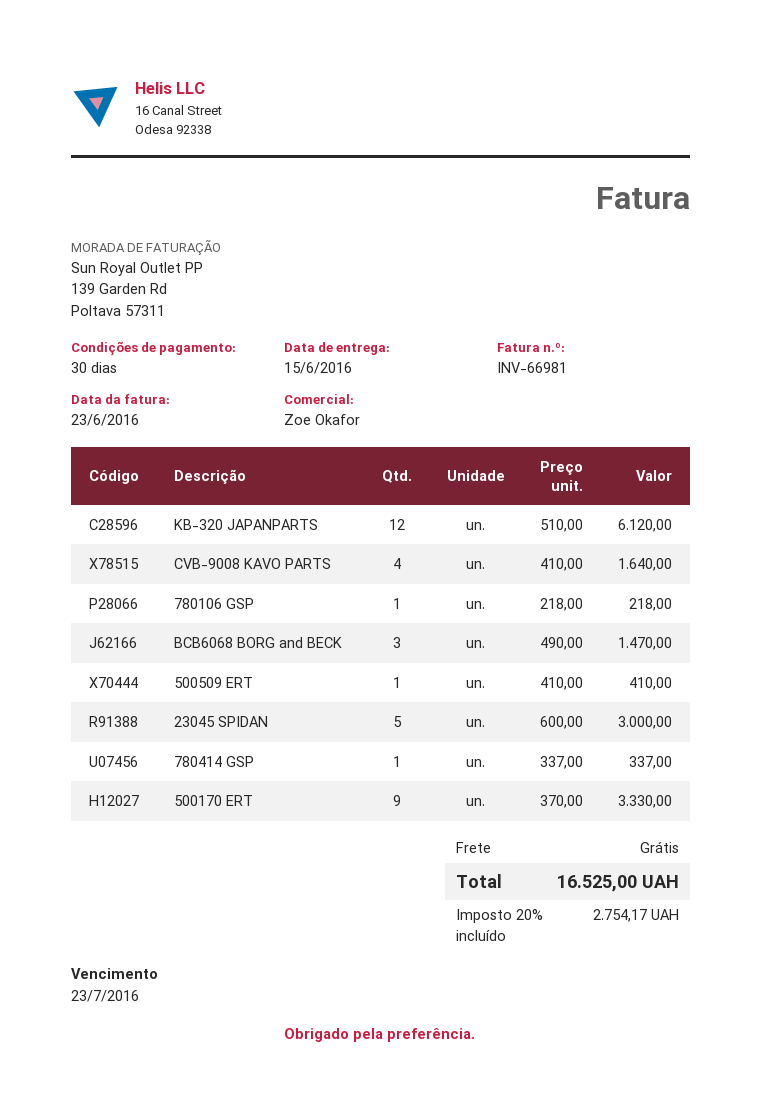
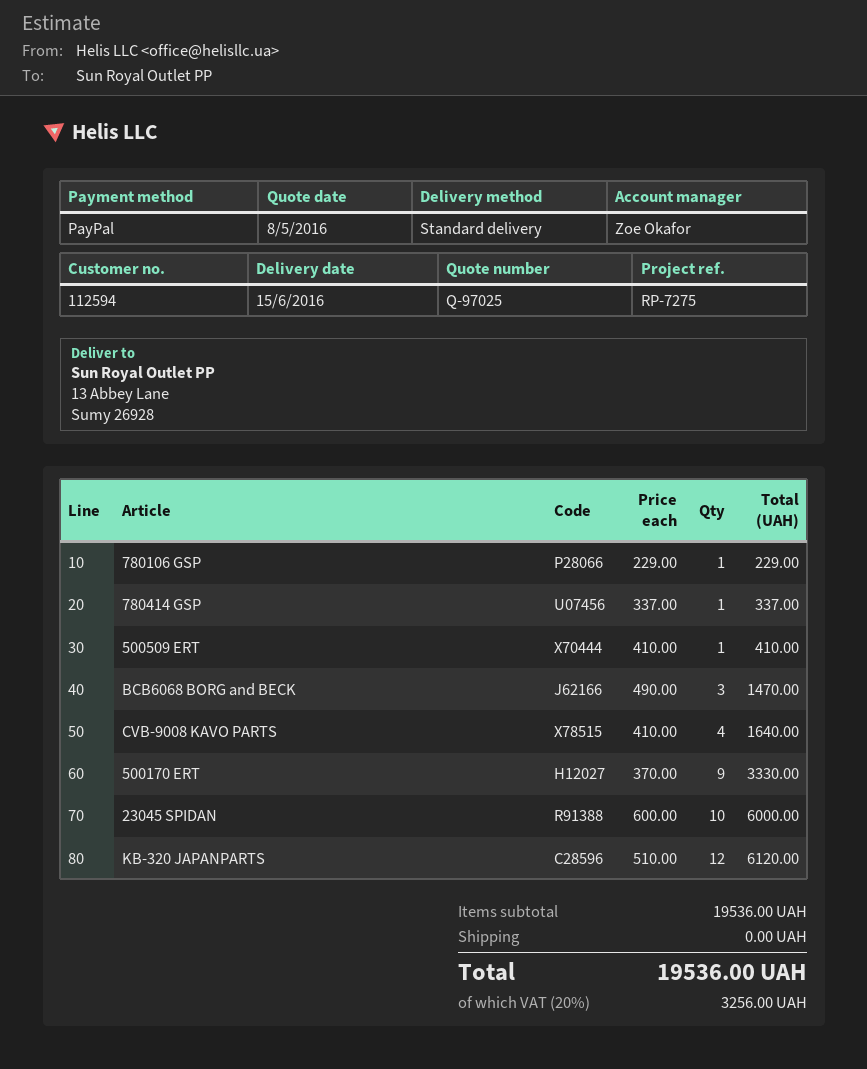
780106 GSP: 1 x 218.00 = 218.00 -> 1 x 229.00 = 229.00
23045 SPIDAN: 5 x 600.00 = 3000.00 -> 10 x 600.00 = 6000.00
tax: 20% = 2754.17 -> 20% = 3256.00
total: 16525.00 -> 19536.00

